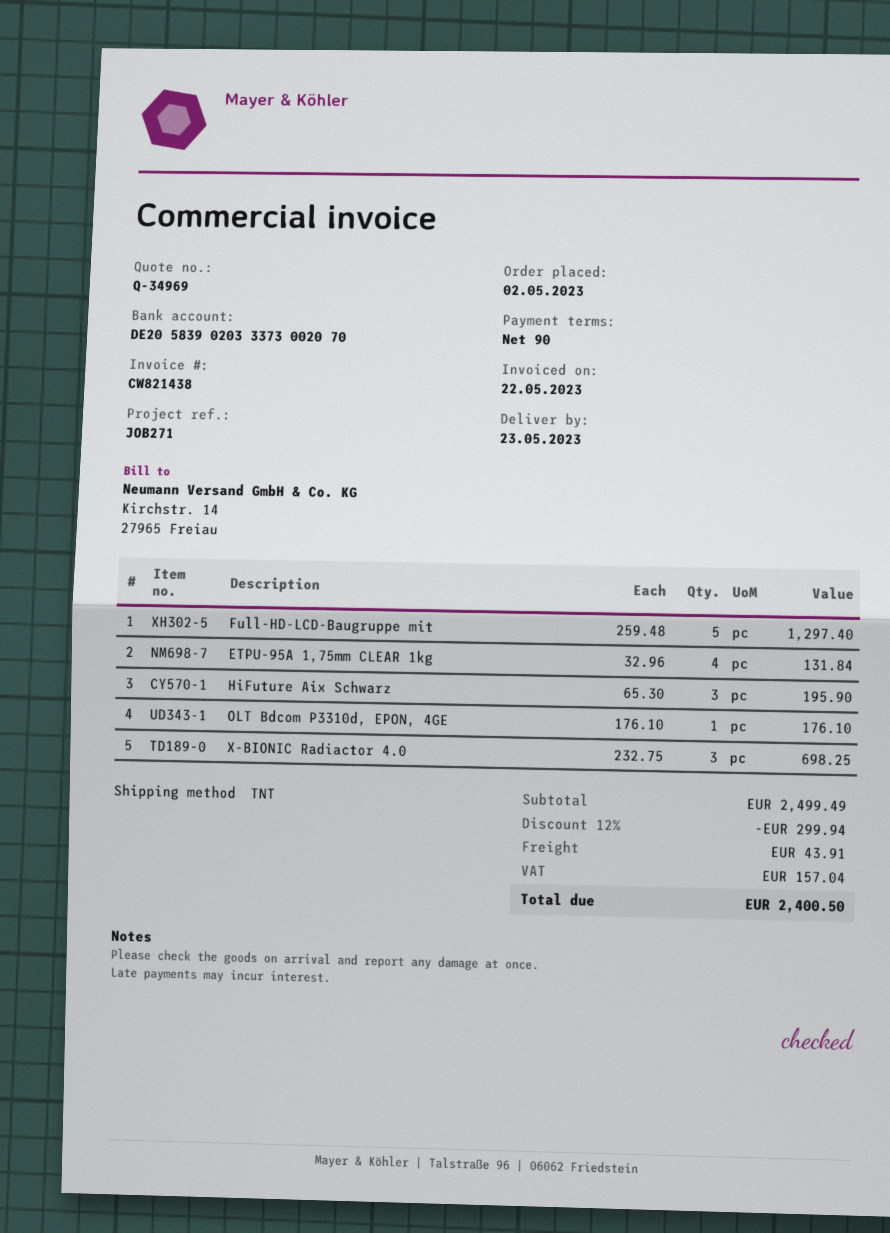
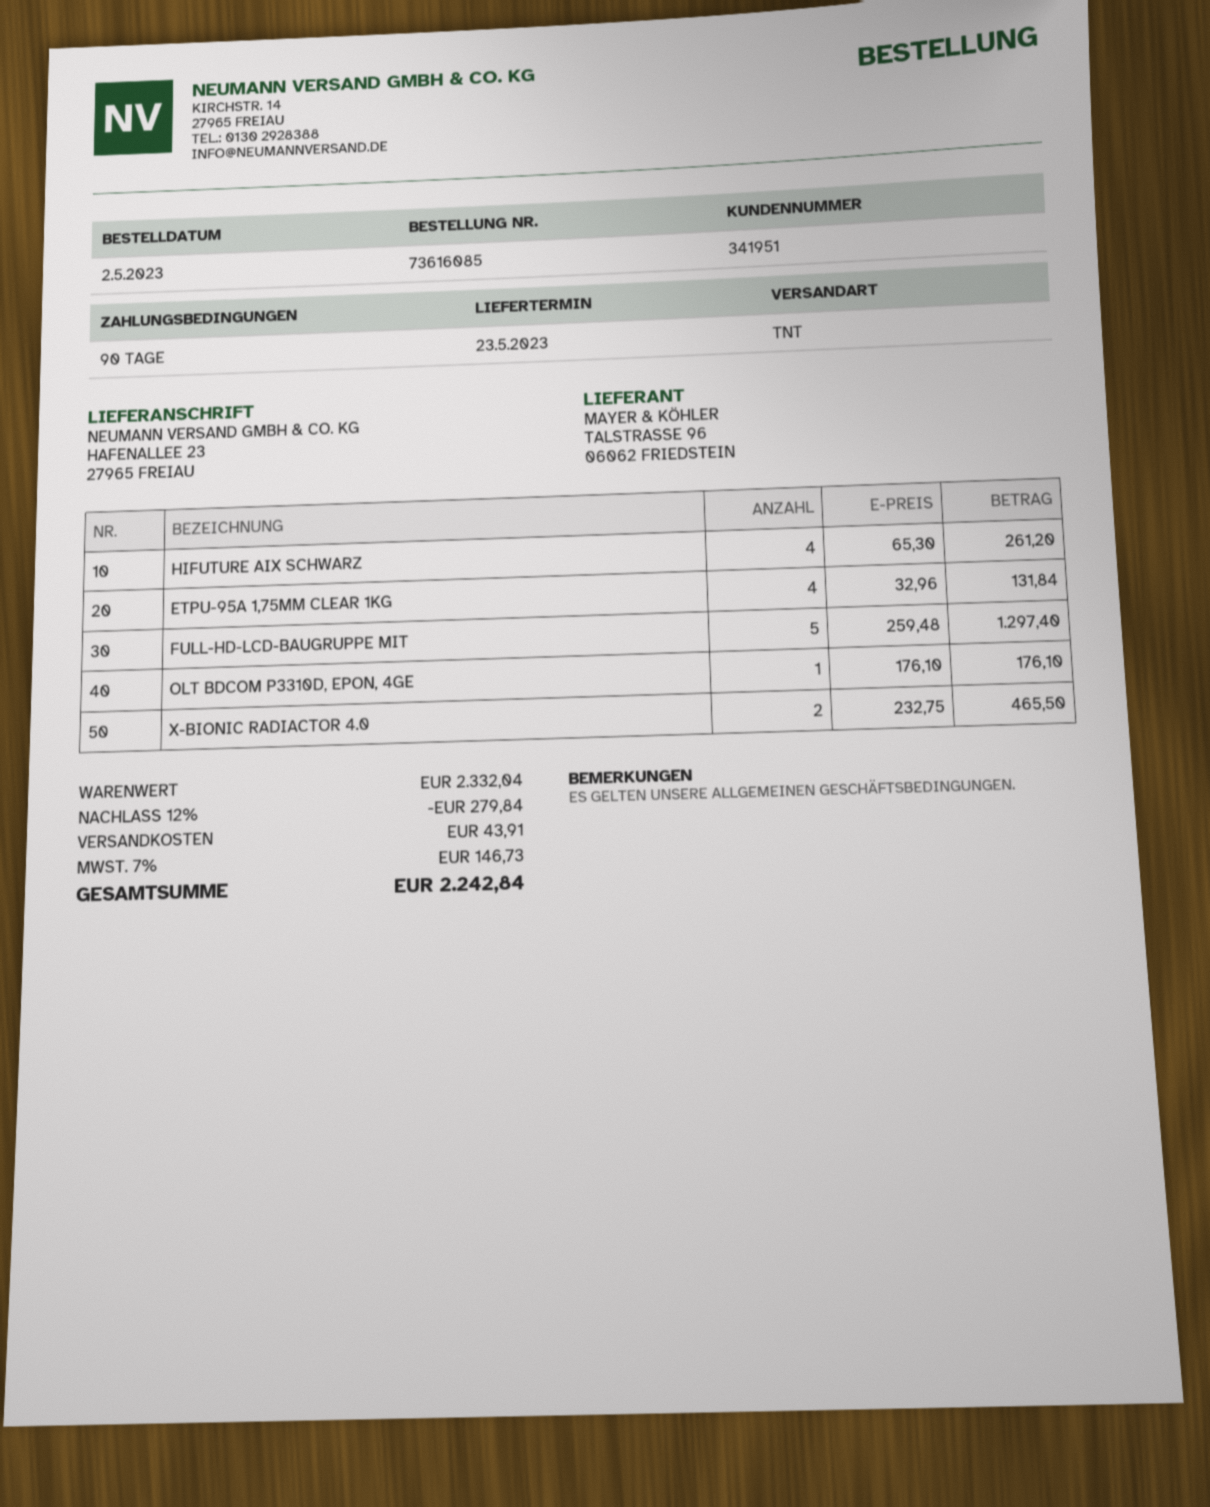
HiFuture Aix Schwarz: 3 x 65.30 = 195.90 -> 4 x 65.30 = 261.20
X-BIONIC Radiactor 4.0: 3 x 232.75 = 698.25 -> 2 x 232.75 = 465.50
subtotal: 2499.49 -> 2332.04
discount: 12% = 299.94 -> 12% = 279.84
tax: 157.04 -> 146.73
total: 2400.50 -> 2242.84

